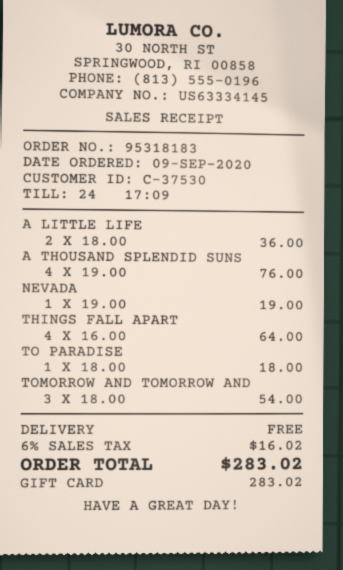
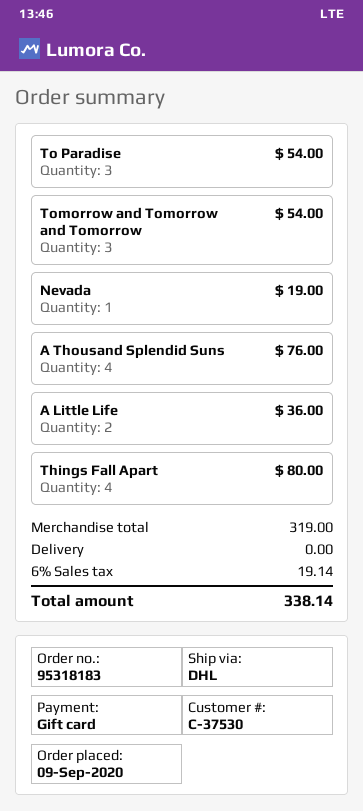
THINGS FALL APART: 4 for 64.00 -> 4 for 80.00
TO PARADISE: 1 for 18.00 -> 3 for 54.00
tax: 6% = 16.02 -> 6% = 19.14
total: 283.02 -> 338.14

